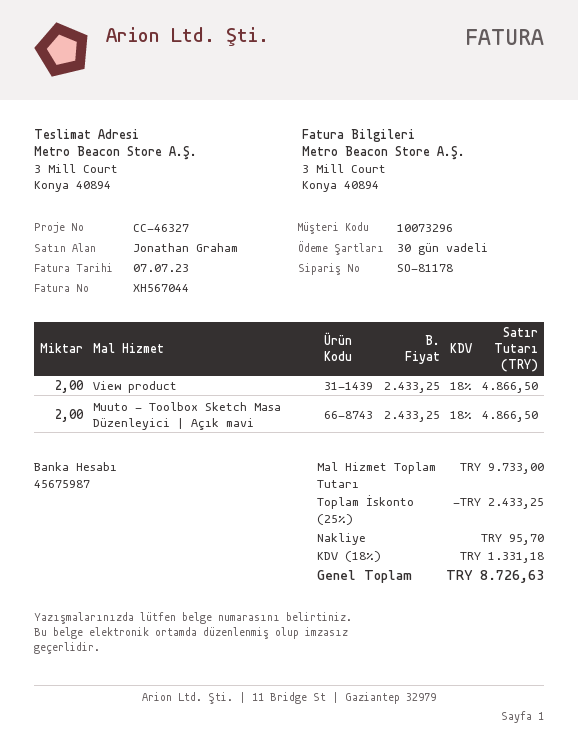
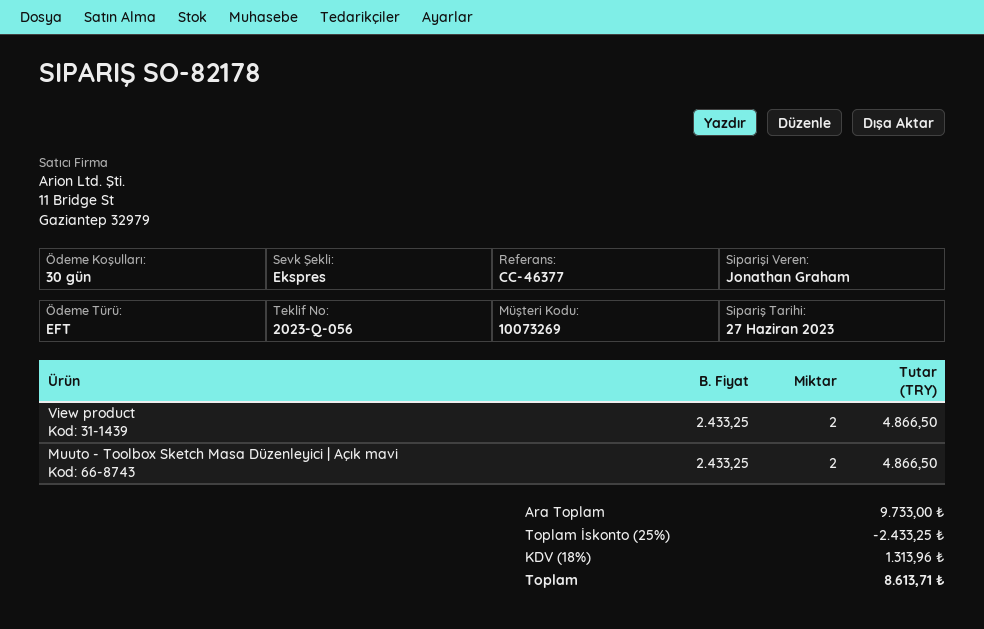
order number: SO-81178 -> SO-82178
customer number: 10073296 -> 10073269
reference: CC-46327 -> CC-46377
shipping: 95.70 -> none
tax: 18% = 1331.18 -> 18% = 1313.96
total: 8726.63 -> 8613.71

